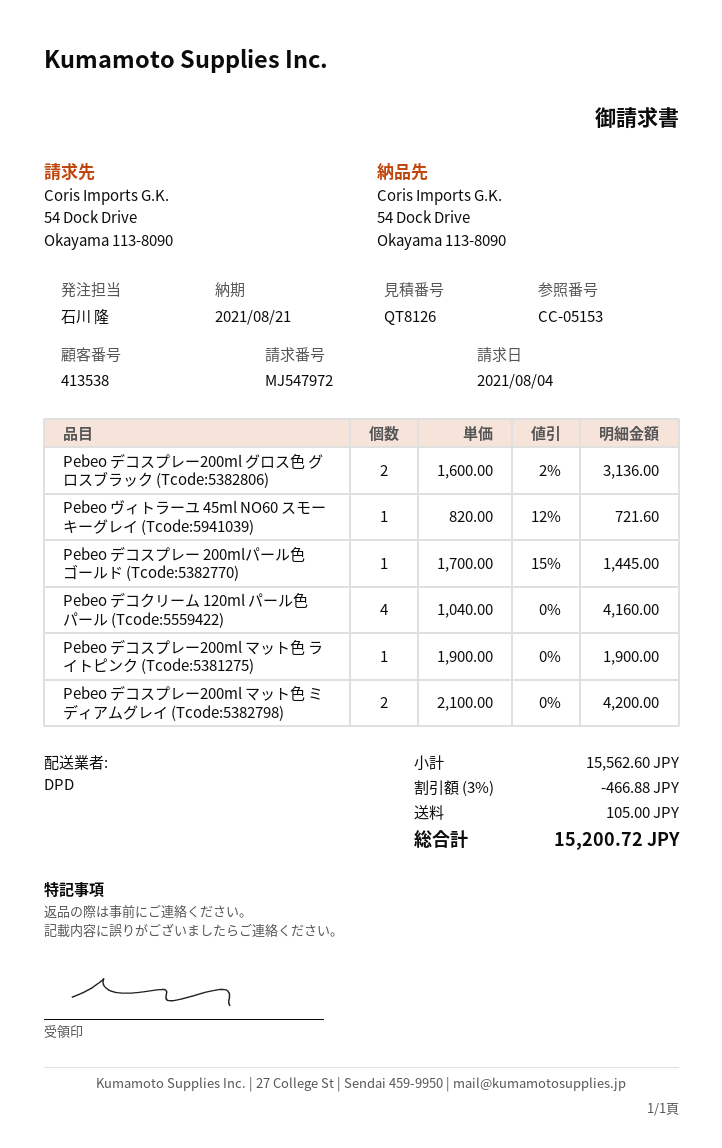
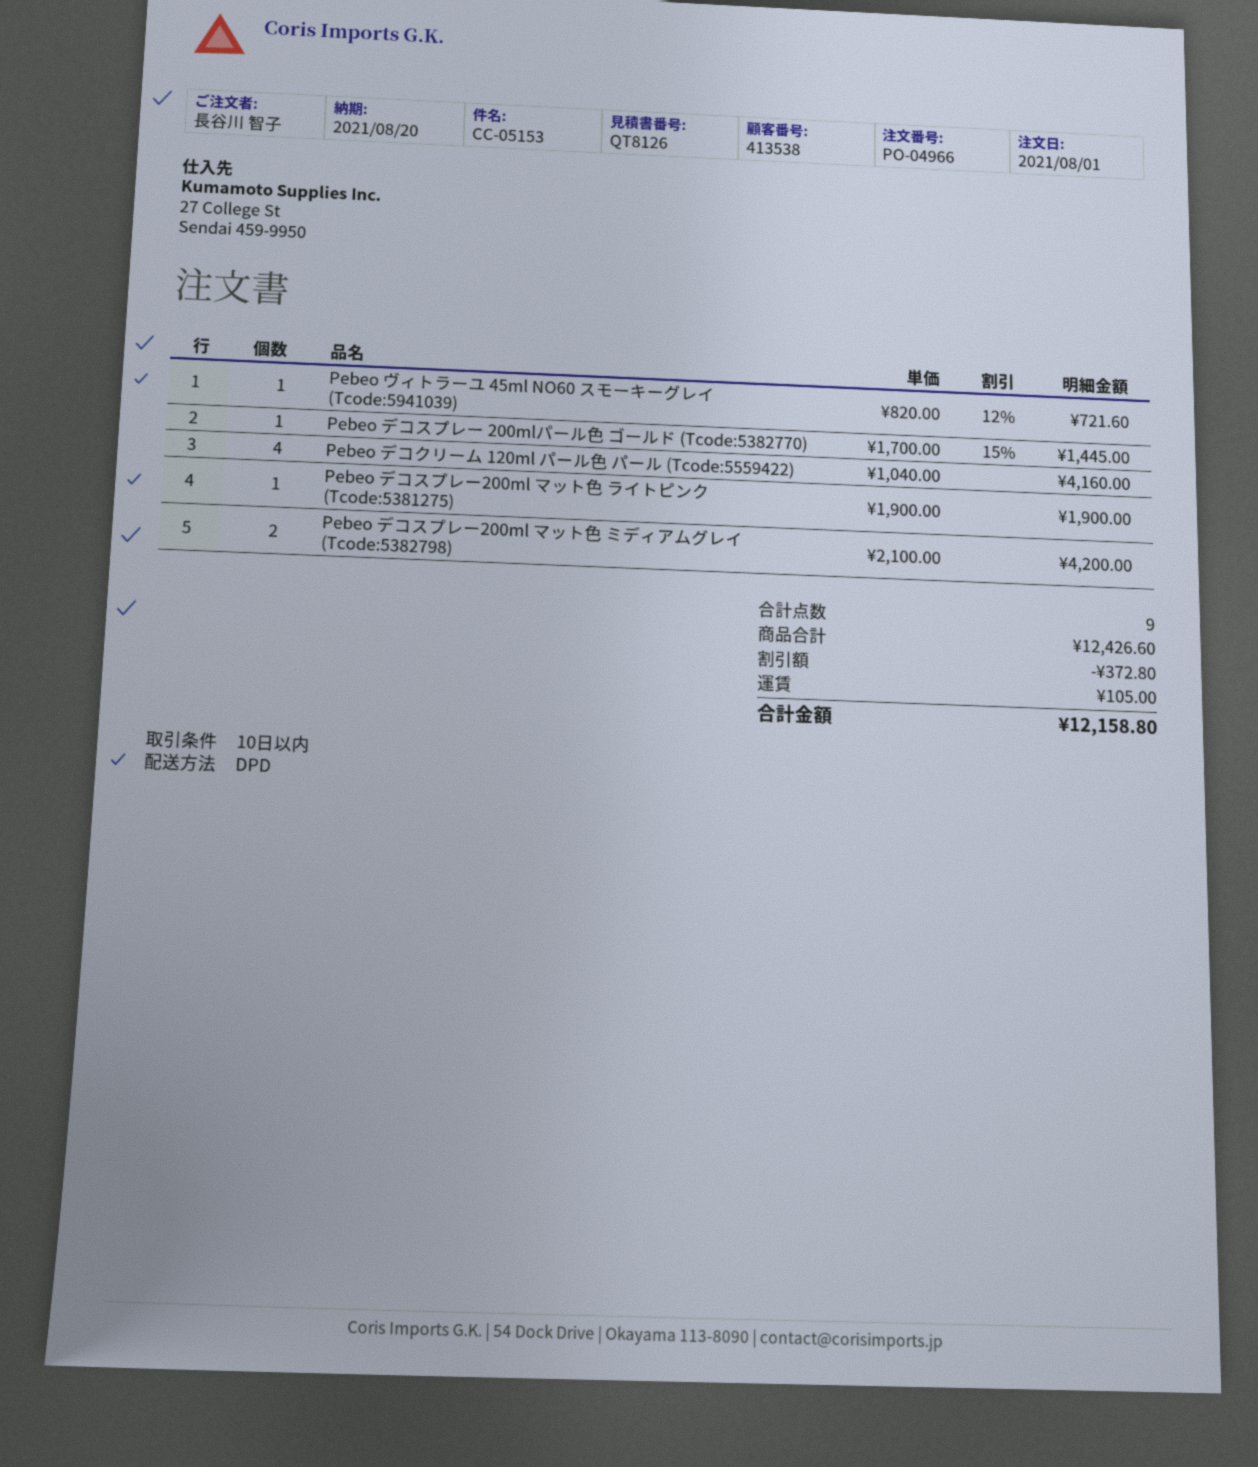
delivery date: 2021-08-21 -> 2021-08-20
ordered by: 石川 隆 -> 長谷川 智子
Pebeo デコスプレー200ml グロス色 グロスブラック (Tcode:5382806): 2 x 1600.00 - 2% = 3136.00 -> none
subtotal: 15562.60 -> 12426.60
discount: 466.88 -> 372.80
total: 15200.72 -> 12158.80

